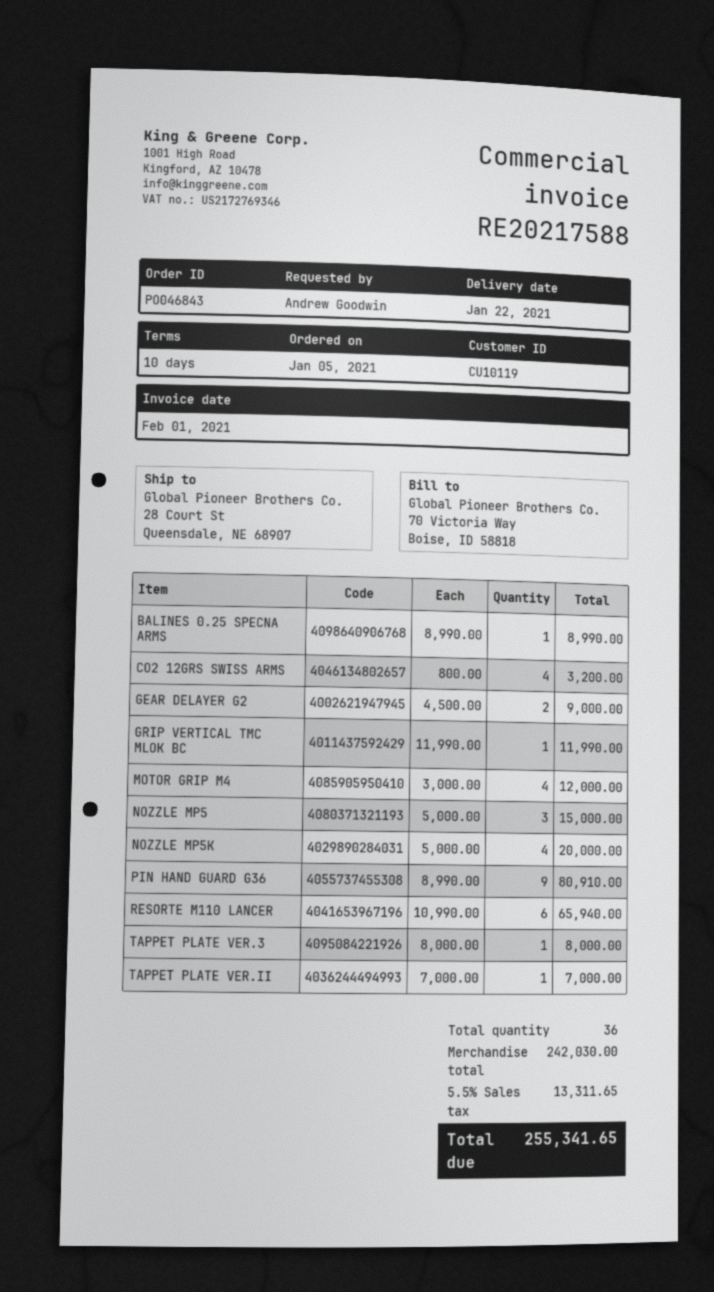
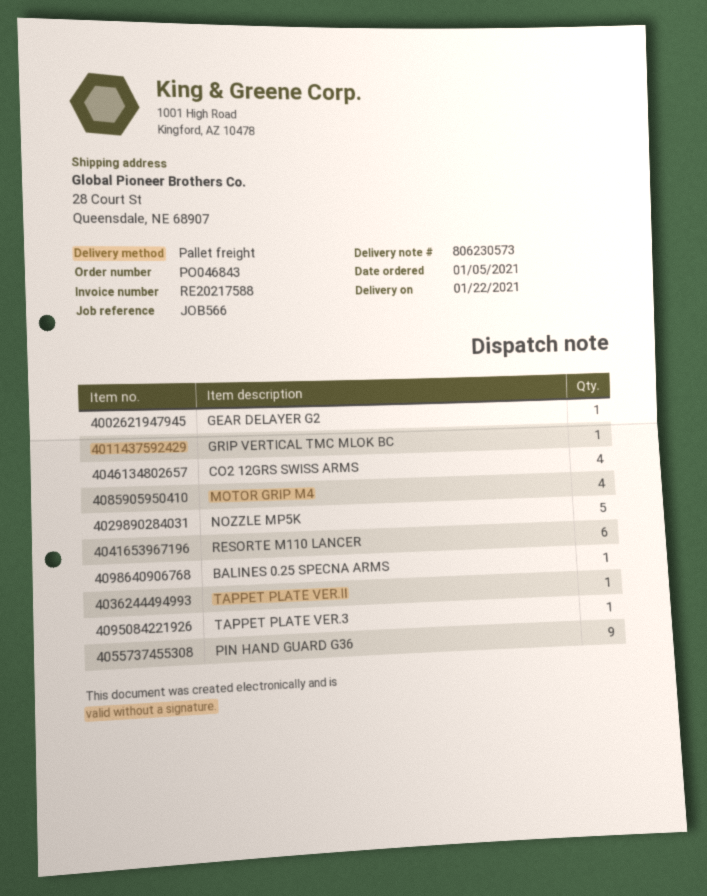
GEAR DELAYER G2: 2 -> 1
NOZZLE MP5: 3 -> none
NOZZLE MP5K: 4 -> 5

